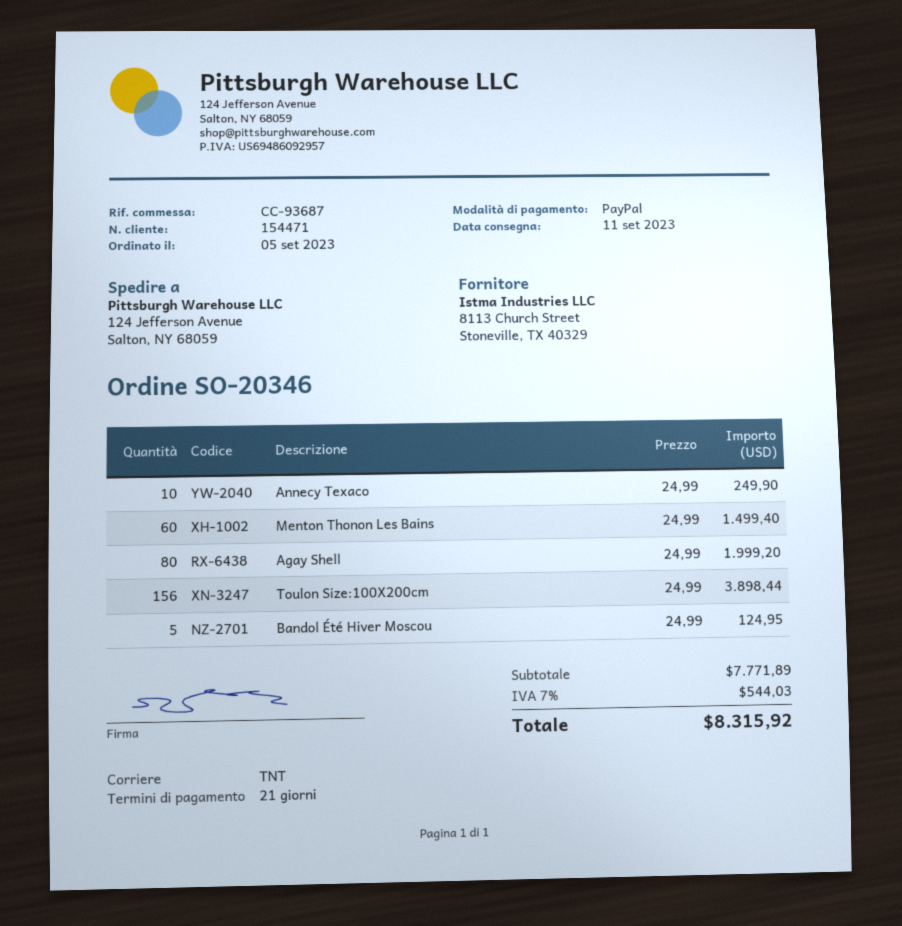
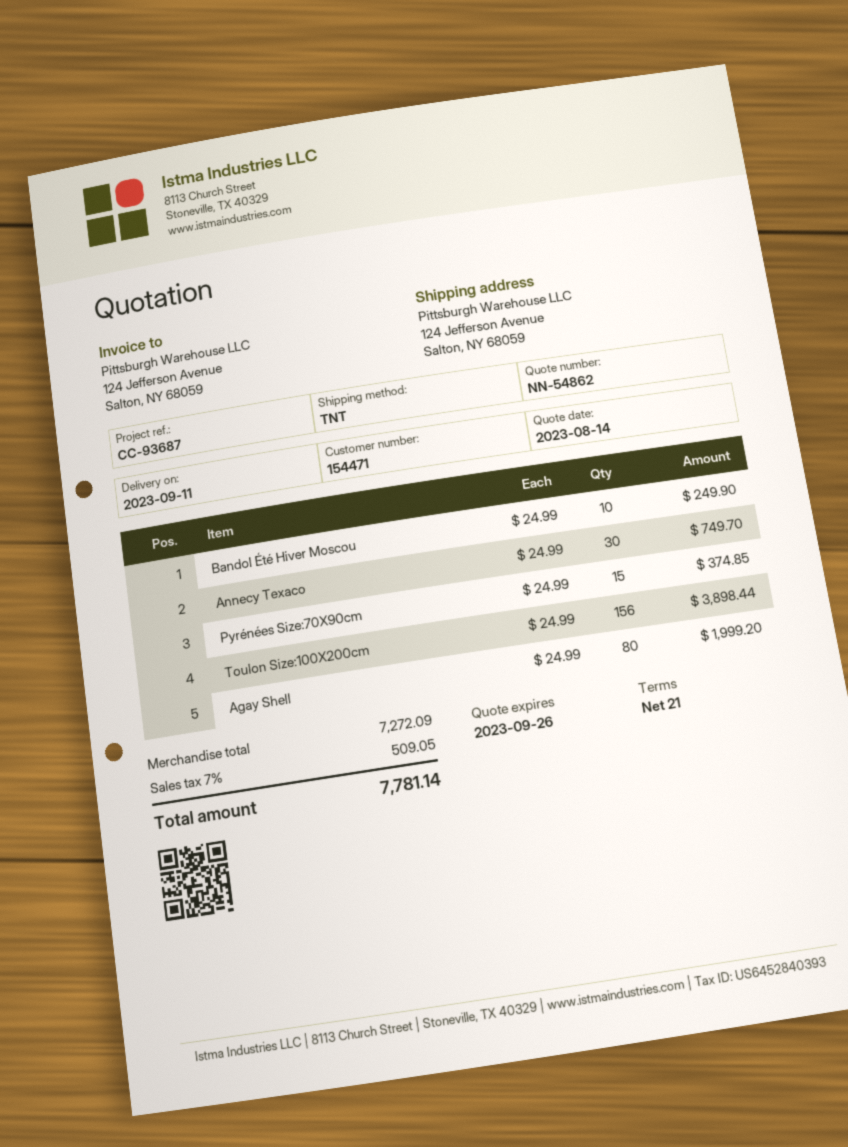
Annecy Texaco: 10 x 24.99 = 249.90 -> 30 x 24.99 = 749.70
Menton Thonon Les Bains: 60 x 24.99 = 1499.40 -> none
Bandol Été Hiver Moscou: 5 x 24.99 = 124.95 -> 10 x 24.99 = 249.90
Pyrénées Size:70X90cm: none -> 15 x 24.99 = 374.85
subtotal: 7771.89 -> 7272.09
tax: 7% = 544.03 -> 7% = 509.05
total: 8315.92 -> 7781.14

